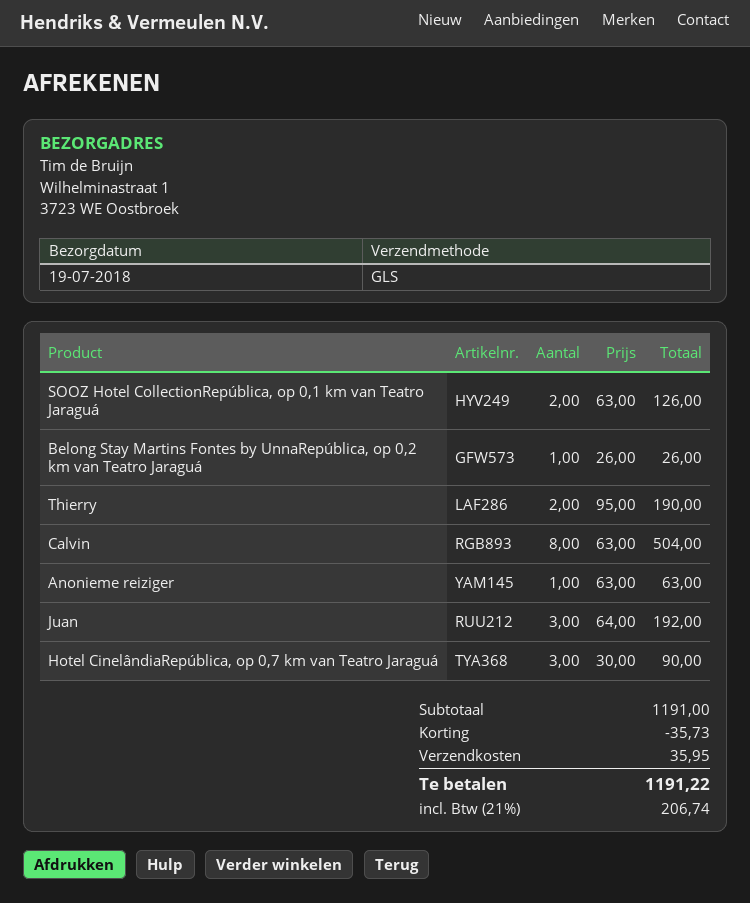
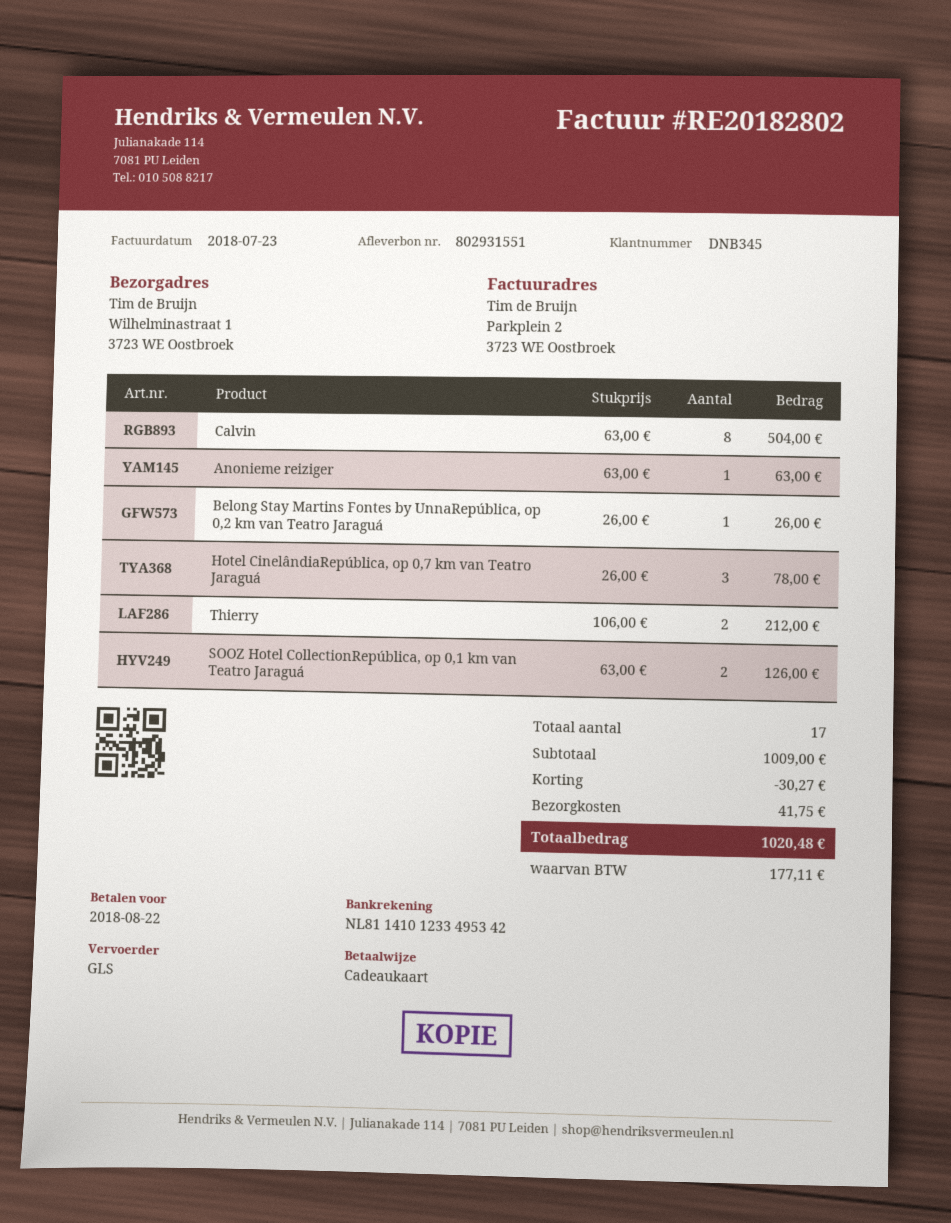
Thierry: 2 x 95.00 = 190.00 -> 2 x 106.00 = 212.00
Juan: 3 x 64.00 = 192.00 -> none
Hotel CinelândiaRepública, op 0,7 km van Teatro Jaraguá: 3 x 30.00 = 90.00 -> 3 x 26.00 = 78.00
subtotal: 1191.00 -> 1009.00
discount: 35.73 -> 30.27
shipping: 35.95 -> 41.75
tax: 206.74 -> 177.11
total: 1191.22 -> 1020.48

